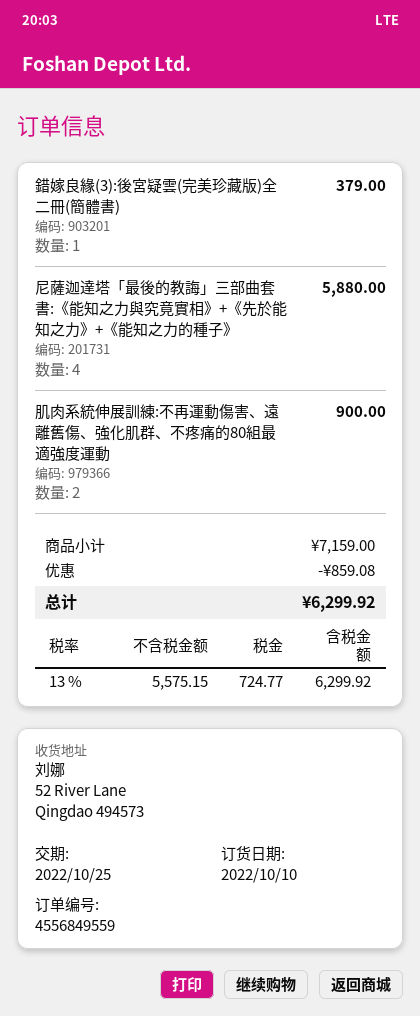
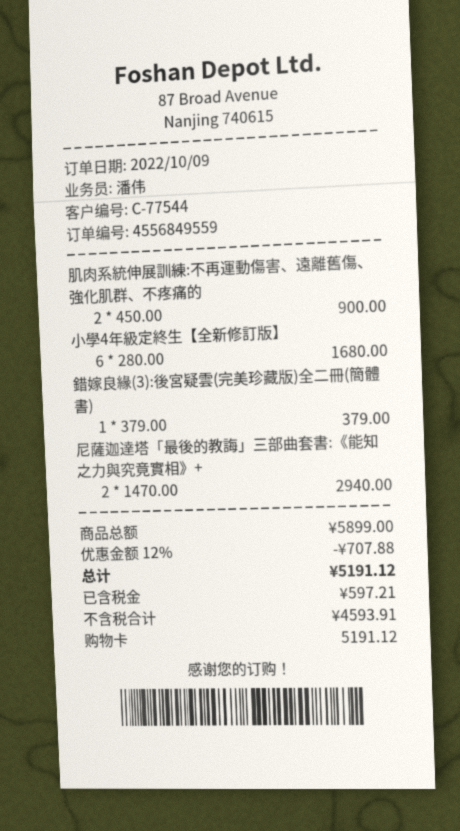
order date: 2022-10-10 -> 2022-10-09
尼薩迦達塔「最後的教誨」三部曲套書:《能知之力與究竟實相》+《先於能知之力》+《能知之力的種子》: 4 for 5880.00 -> 2 for 2940.00
小學4年級定終生【全新修訂版】: none -> 6 for 1680.00
subtotal: 7159.00 -> 5899.00
discount: 859.08 -> 707.88
net: 5575.15 -> 4593.91
tax: 724.77 -> 597.21
total: 6299.92 -> 5191.12

